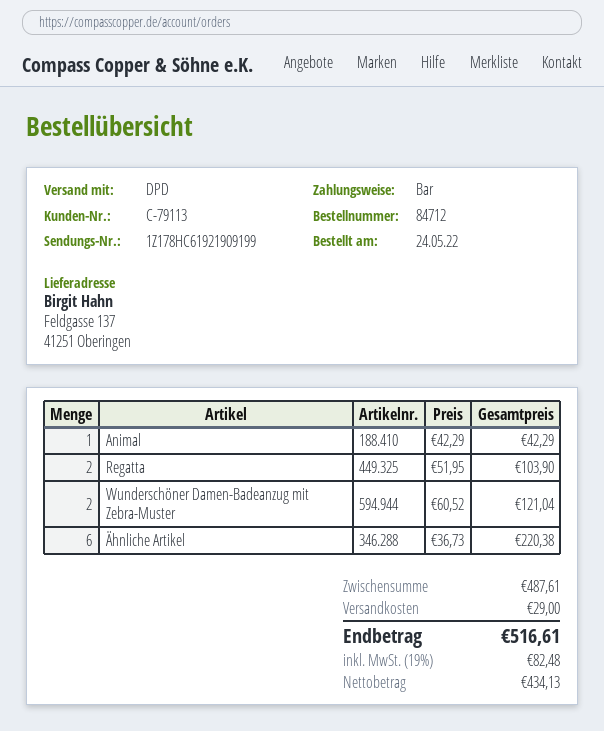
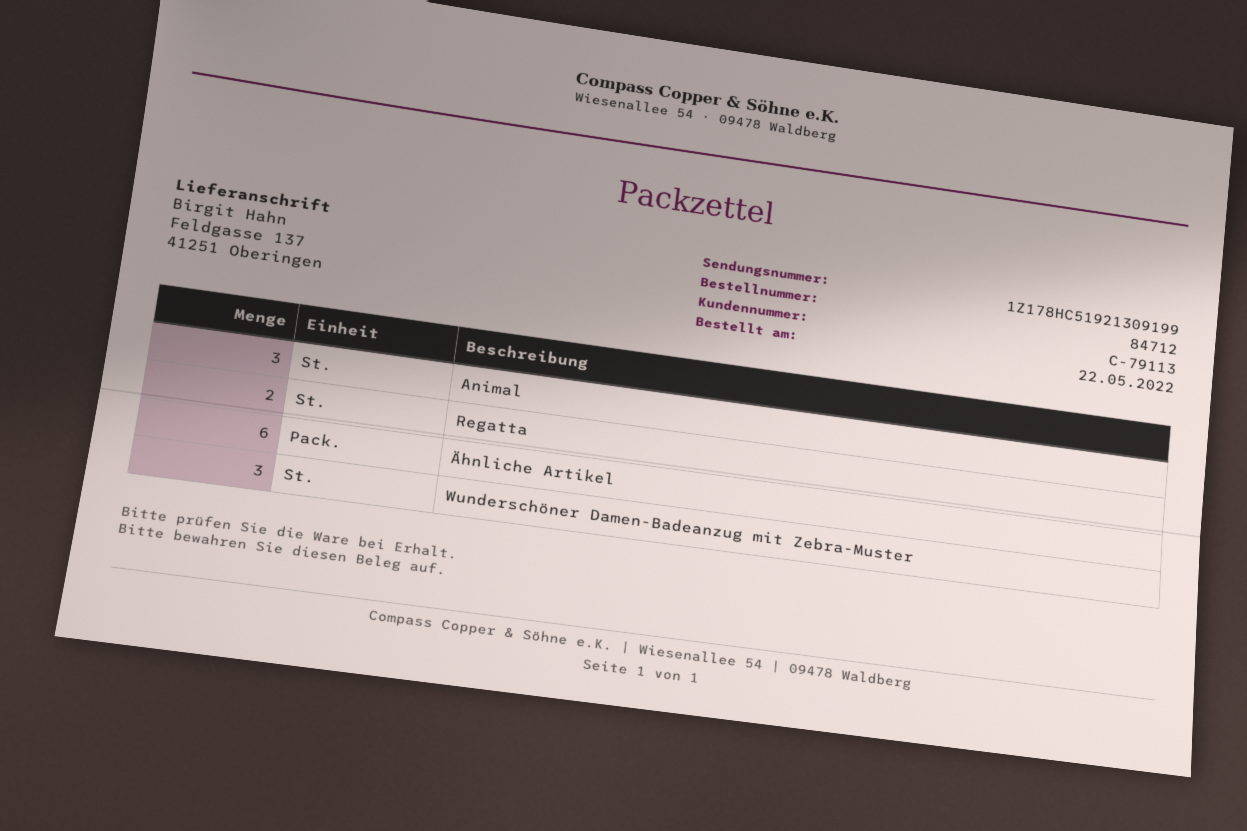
order date: 2022-05-24 -> 2022-05-22
tracking number: 1Z178HC61921909199 -> 1Z178HC51921309199
Animal: 1 -> 3
Wunderschöner Damen-Badeanzug mit Zebra-Muster: 2 -> 3

